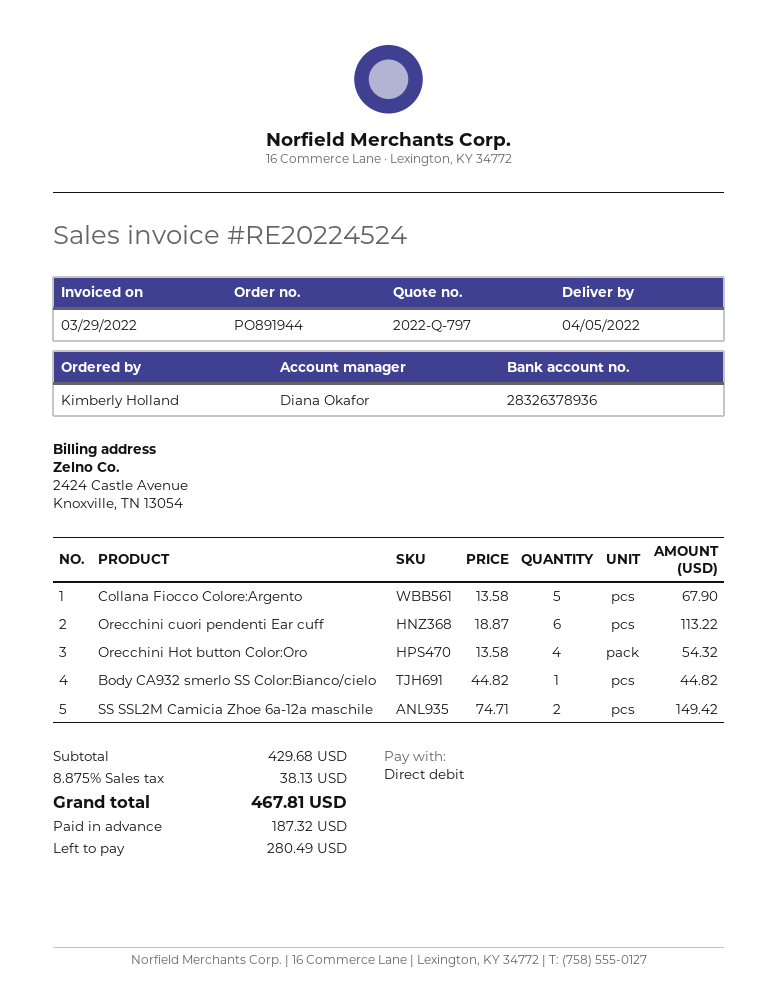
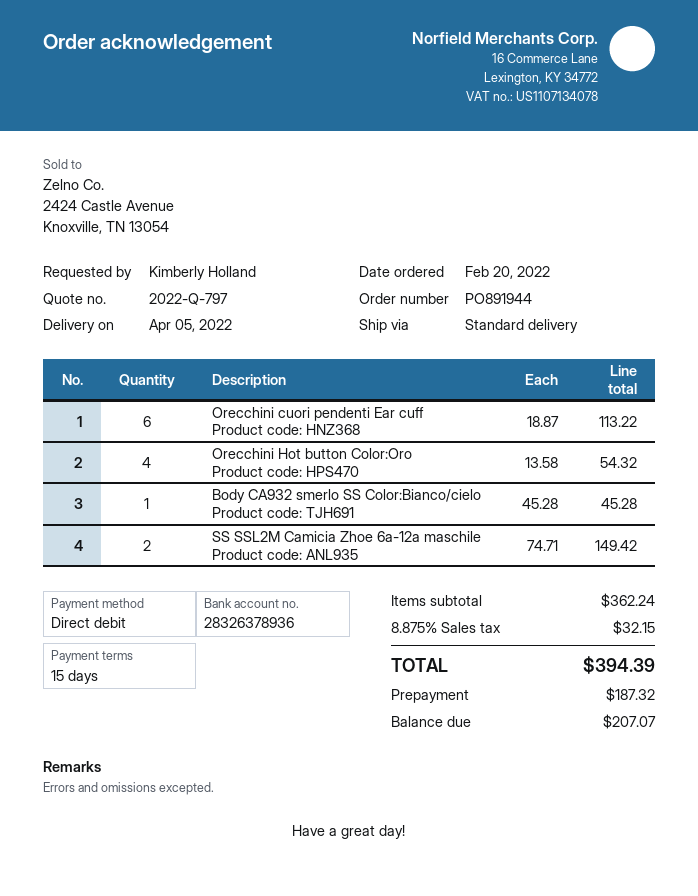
Collana Fiocco Colore:Argento: 5 x 13.58 = 67.90 -> none
Body CA932 smerlo SS Color:Bianco/cielo: 1 x 44.82 = 44.82 -> 1 x 45.28 = 45.28
subtotal: 429.68 -> 362.24
tax: 8.875% = 38.13 -> 8.875% = 32.15
total: 467.81 -> 394.39
balance: 280.49 -> 207.07

